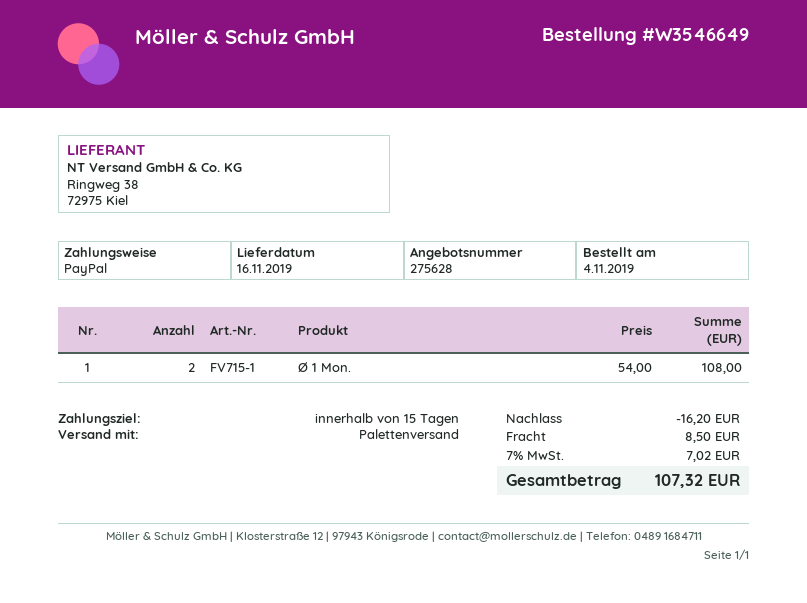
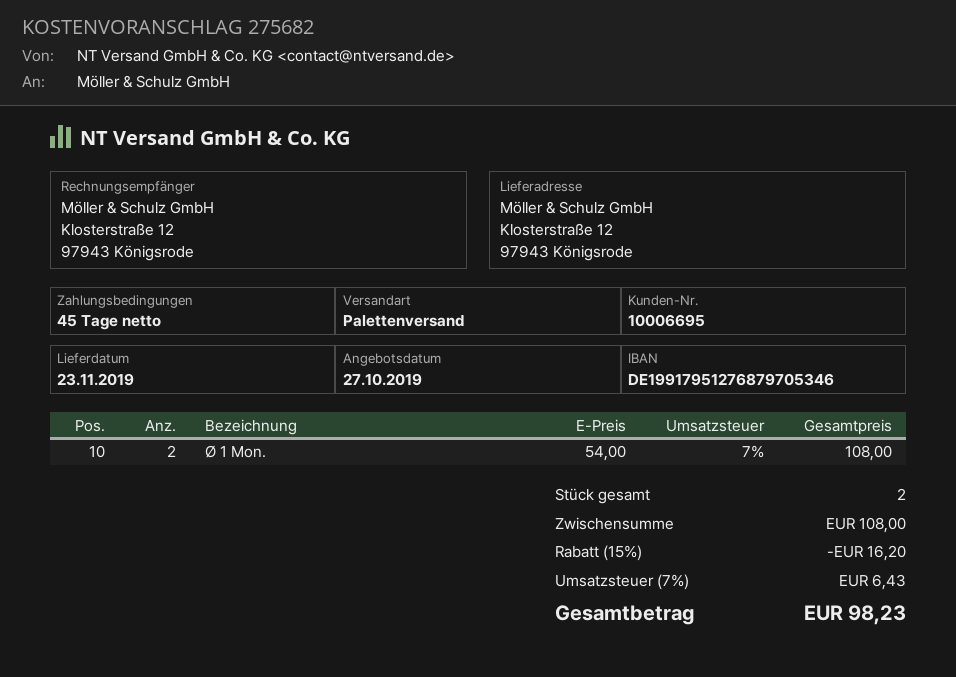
quote number: 275628 -> 275682
delivery date: 2019-11-16 -> 2019-11-23
payment terms: 15 days -> 45 days
shipping: 8.50 -> none
tax: 7% = 7.02 -> 7% = 6.43
total: 107.32 -> 98.23

